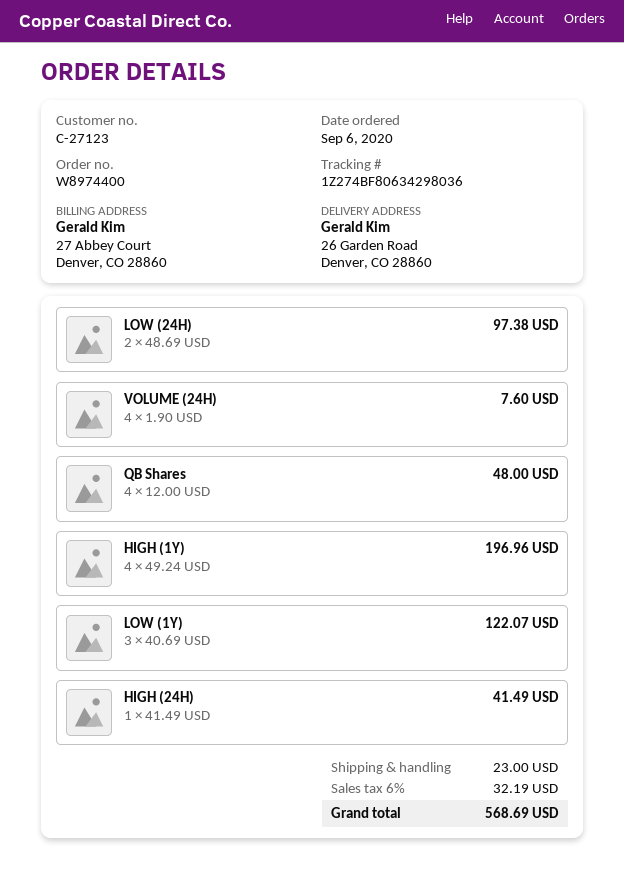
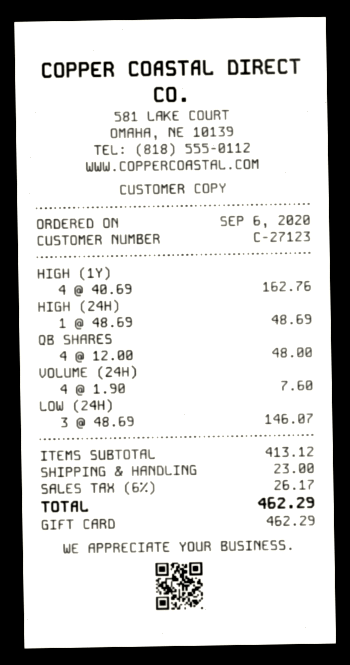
LOW (24H): 2 x 48.69 = 97.38 -> 3 x 48.69 = 146.07
HIGH (1Y): 4 x 49.24 = 196.96 -> 4 x 40.69 = 162.76
LOW (1Y): 3 x 40.69 = 122.07 -> none
HIGH (24H): 1 x 41.49 = 41.49 -> 1 x 48.69 = 48.69
tax: 6% = 32.19 -> 6% = 26.17
total: 568.69 -> 462.29

